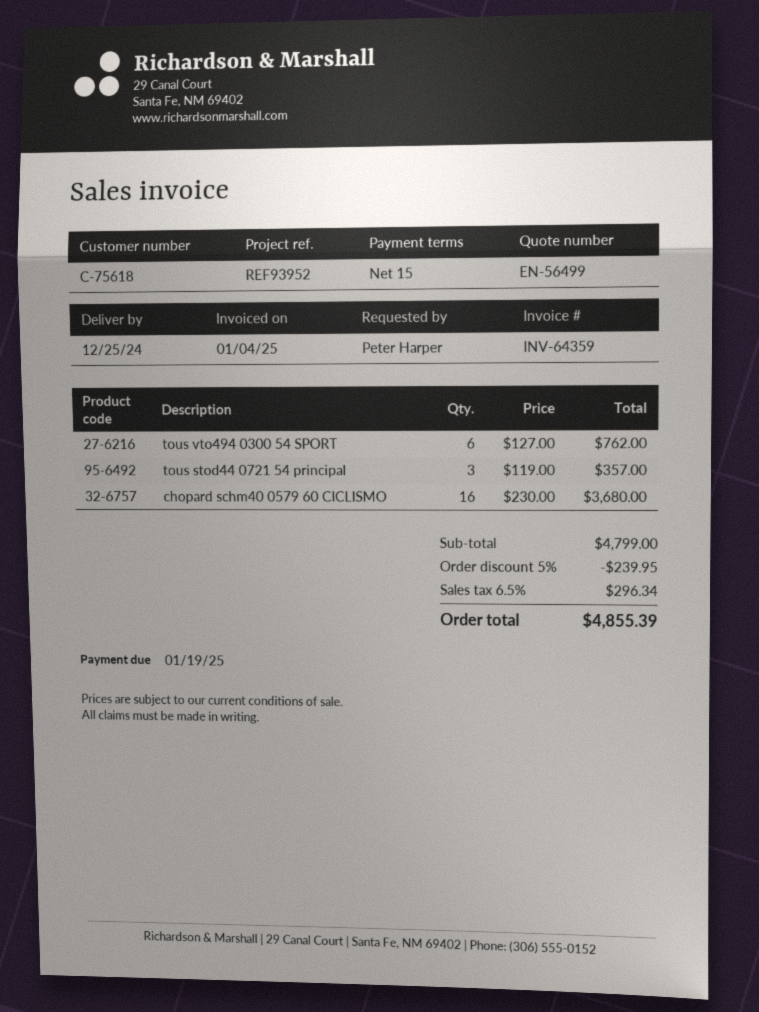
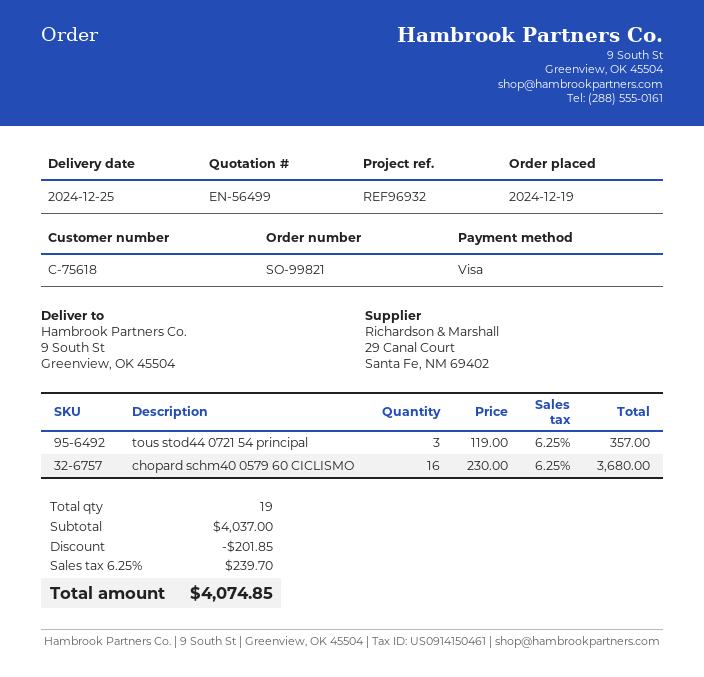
reference: REF93952 -> REF96932
tous vto494 0300 54 SPORT: 6 x 127.00 = 762.00 -> none
subtotal: 4799.00 -> 4037.00
discount: 239.95 -> 201.85
tax: 6.5% = 296.34 -> 6.25% = 239.70
total: 4855.39 -> 4074.85

